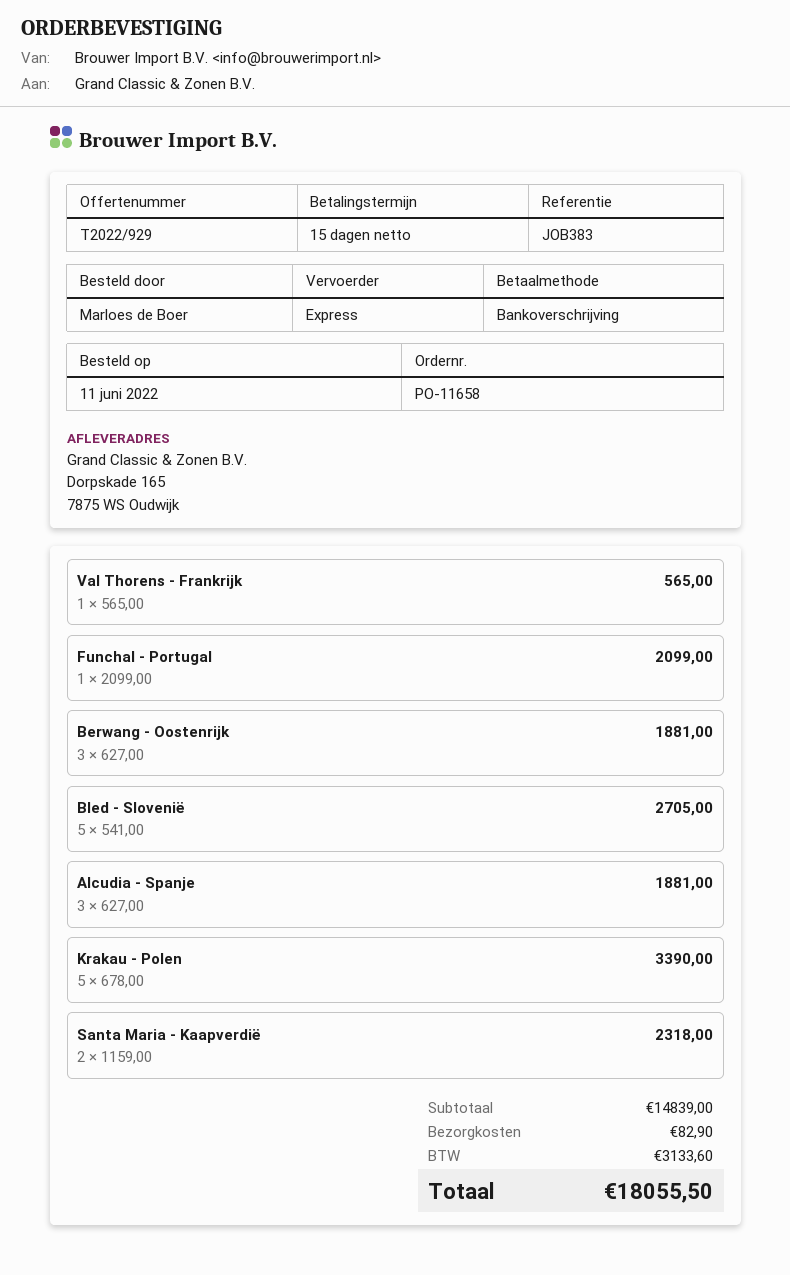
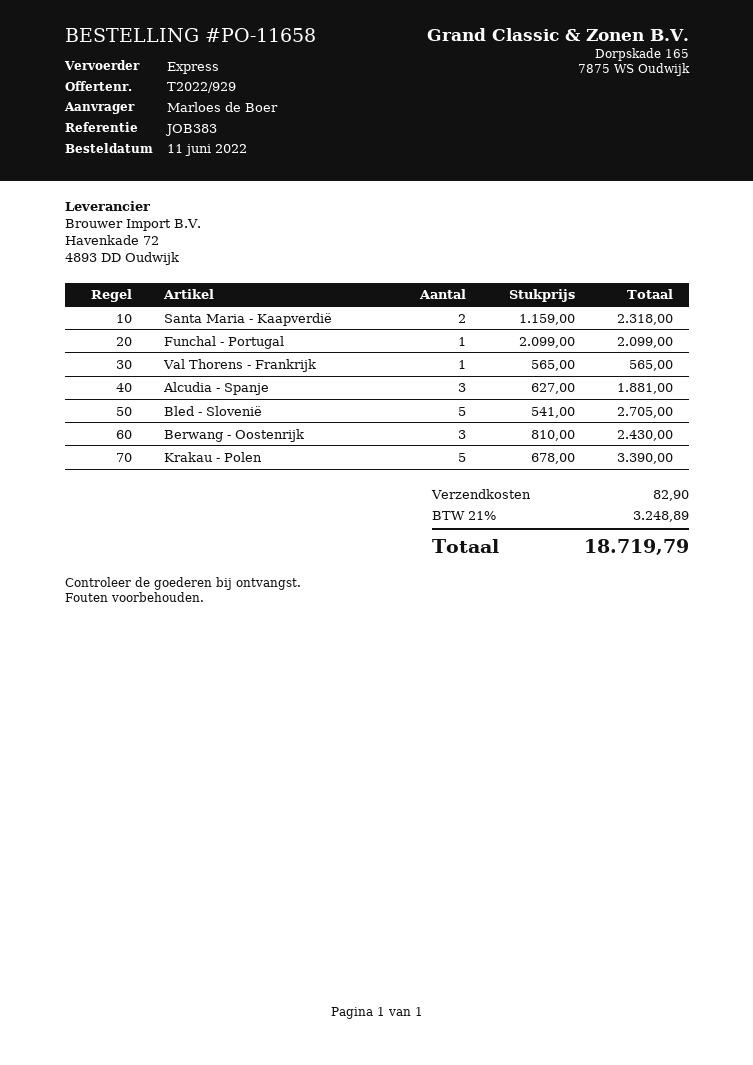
Berwang - Oostenrijk: 3 x 627.00 = 1881.00 -> 3 x 810.00 = 2430.00
tax: 3133.60 -> 3248.89
total: 18055.50 -> 18719.79

